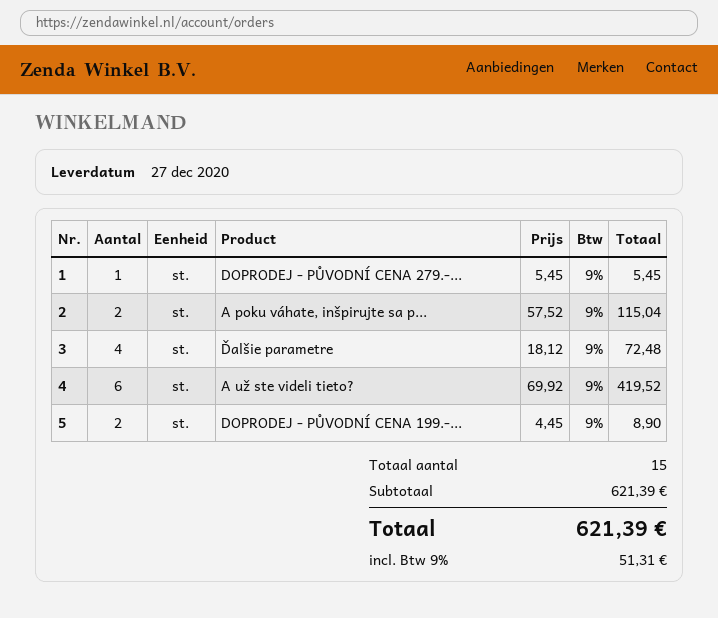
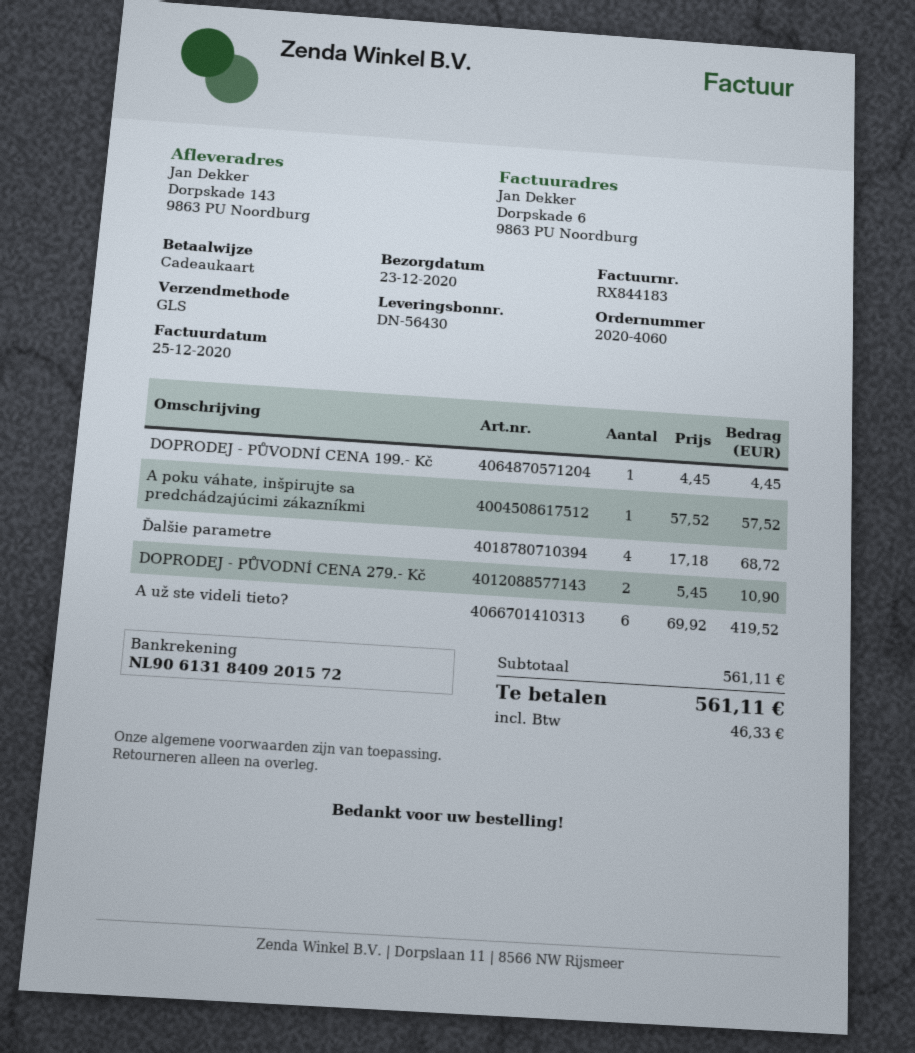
delivery date: 2020-12-27 -> 2020-12-23
DOPRODEJ - PŮVODNÍ CENA 279.-...: 1 x 5.45 = 5.45 -> 2 x 5.45 = 10.90
A poku váhate, inšpirujte sa p...: 2 x 57.52 = 115.04 -> 1 x 57.52 = 57.52
Ďalšie parametre: 4 x 18.12 = 72.48 -> 4 x 17.18 = 68.72
DOPRODEJ - PŮVODNÍ CENA 199.-...: 2 x 4.45 = 8.90 -> 1 x 4.45 = 4.45
subtotal: 621.39 -> 561.11
tax: 51.31 -> 46.33
total: 621.39 -> 561.11

